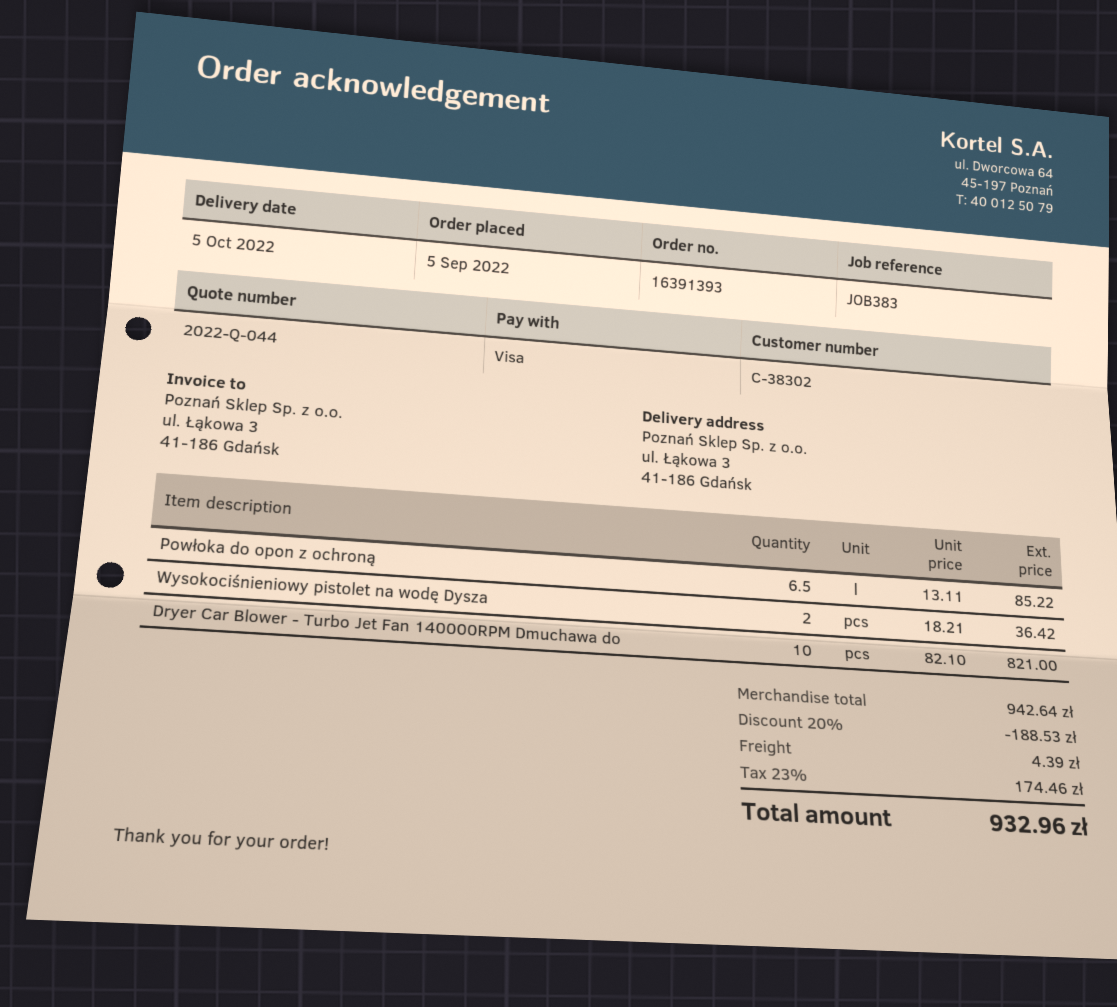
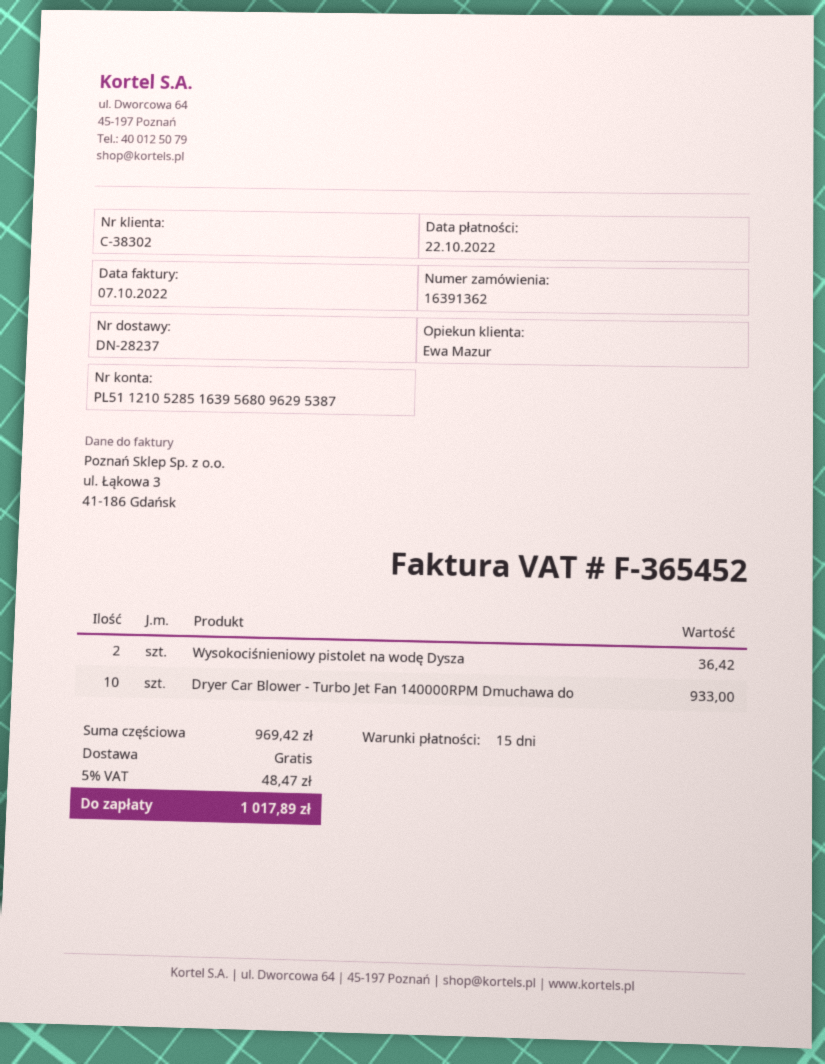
order number: 16391393 -> 16391362
Powłoka do opon z ochroną: 6.5 for 85.22 -> none
Dryer Car Blower - Turbo Jet Fan 140000RPM Dmuchawa do: 10 for 821.00 -> 10 for 933.00
subtotal: 942.64 -> 969.42
discount: 20% = 188.53 -> none
shipping: 4.39 -> 0.00
tax: 23% = 174.46 -> 5% = 48.47
total: 932.96 -> 1017.89

